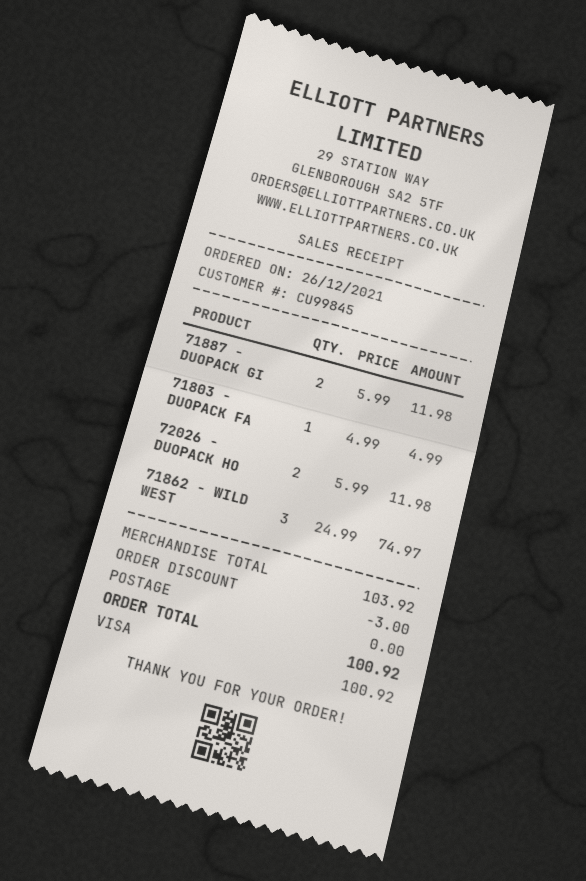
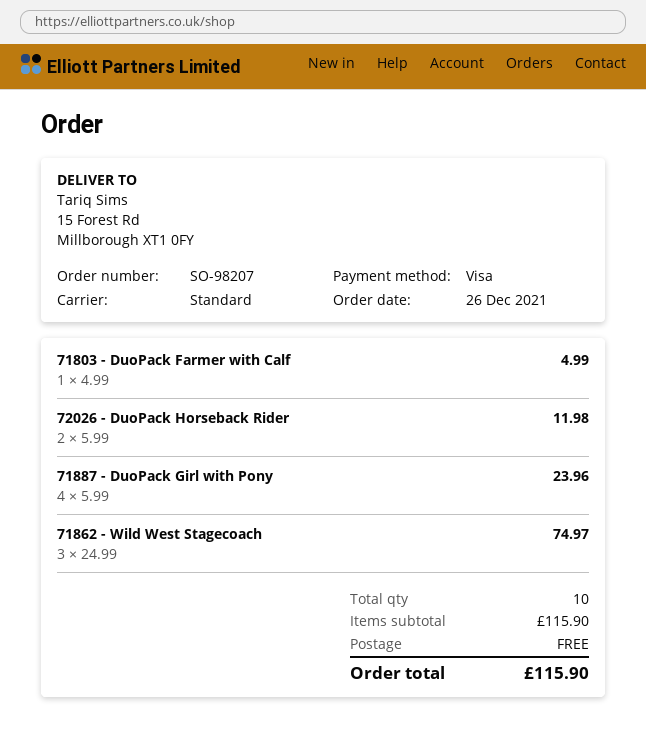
71887 - DUOPACK GI: 2 x 5.99 = 11.98 -> 4 x 5.99 = 23.96
subtotal: 103.92 -> 115.90
discount: 3.00 -> none
total: 100.92 -> 115.90

